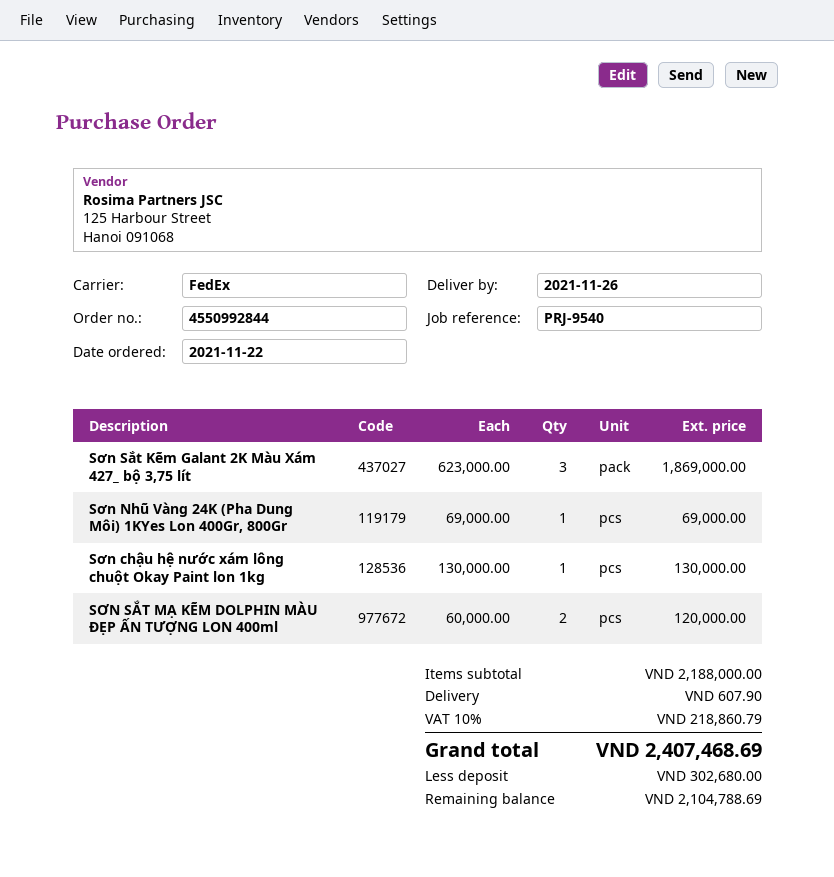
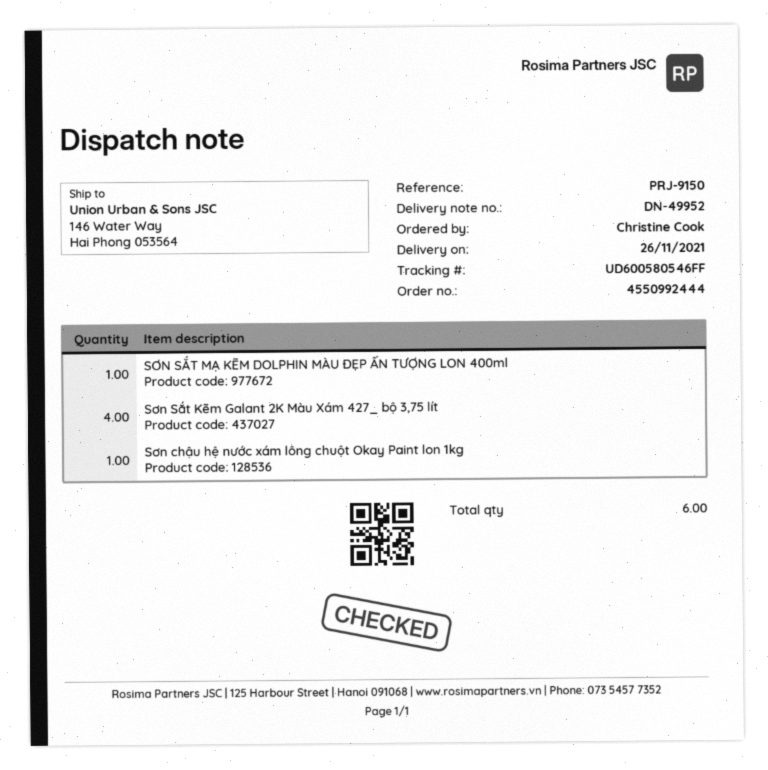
order number: 4550992844 -> 4550992444
reference: PRJ-9540 -> PRJ-9150
Sơn Sắt Kẽm Galant 2K Màu Xám 427_ bộ 3,75 lít: 3 -> 4
Sơn Nhũ Vàng 24K (Pha Dung Môi) 1KYes Lon 400Gr, 800Gr: 1 -> none
SƠN SẮT MẠ KẼM DOLPHIN MÀU ĐẸP ẤN TƯỢNG LON 400ml: 2 -> 1

